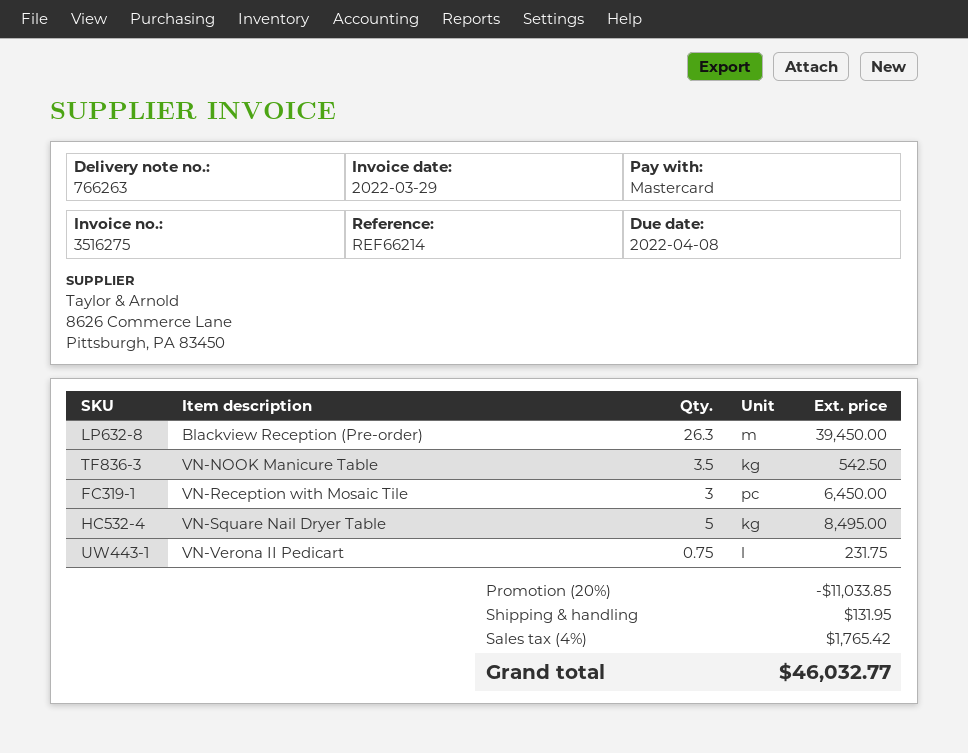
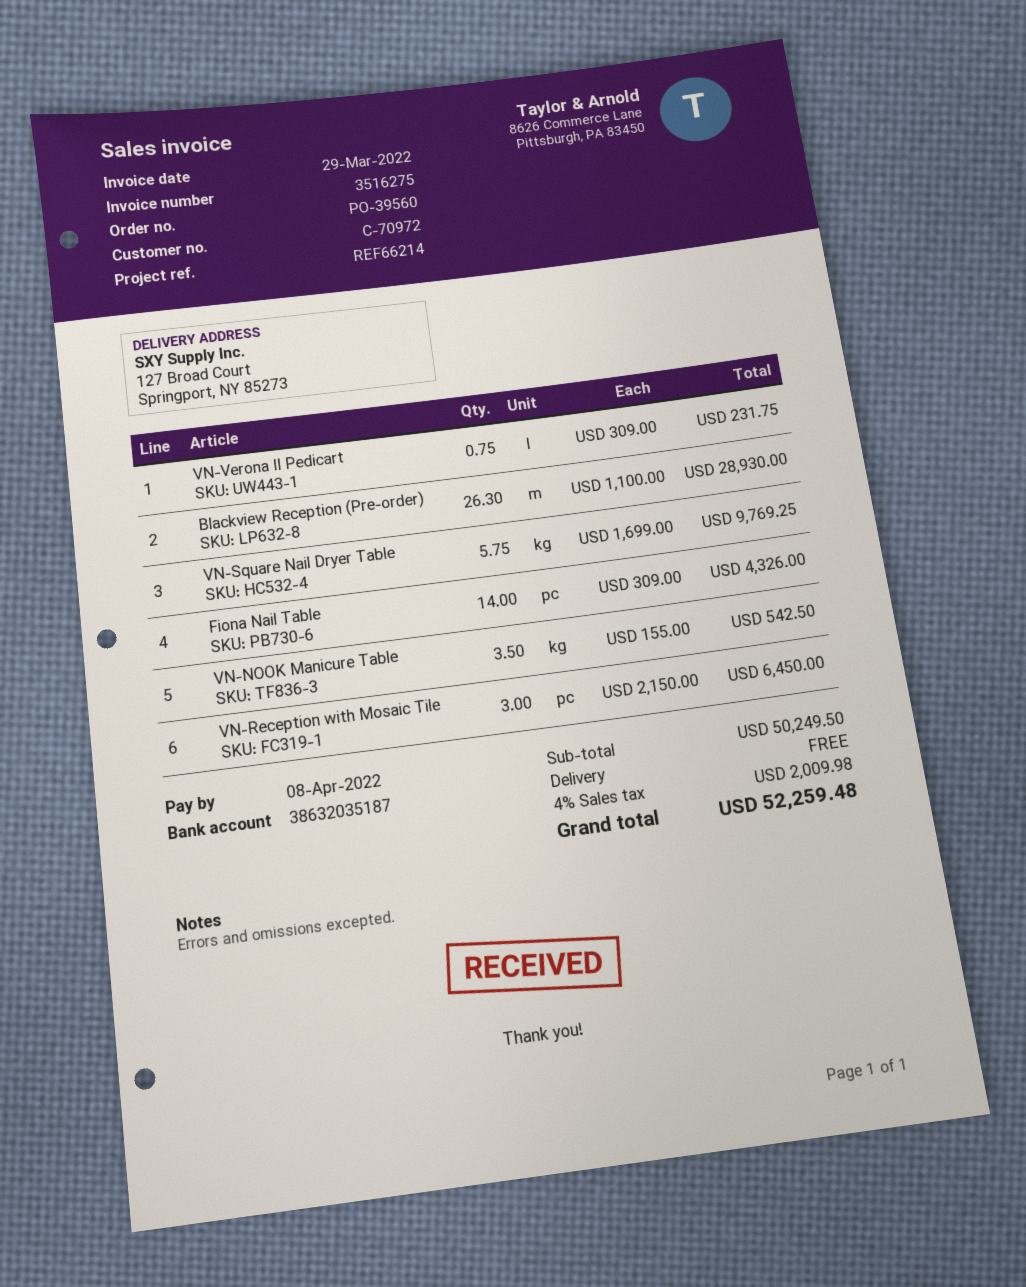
Blackview Reception (Pre-order): 26.3 for 39450.00 -> 26.3 for 28930.00
VN-Square Nail Dryer Table: 5 for 8495.00 -> 5.75 for 9769.25
Fiona Nail Table: none -> 14 for 4326.00
discount: 20% = 11033.85 -> none
shipping: 131.95 -> 0.00
tax: 4% = 1765.42 -> 4% = 2009.98
total: 46032.77 -> 52259.48

